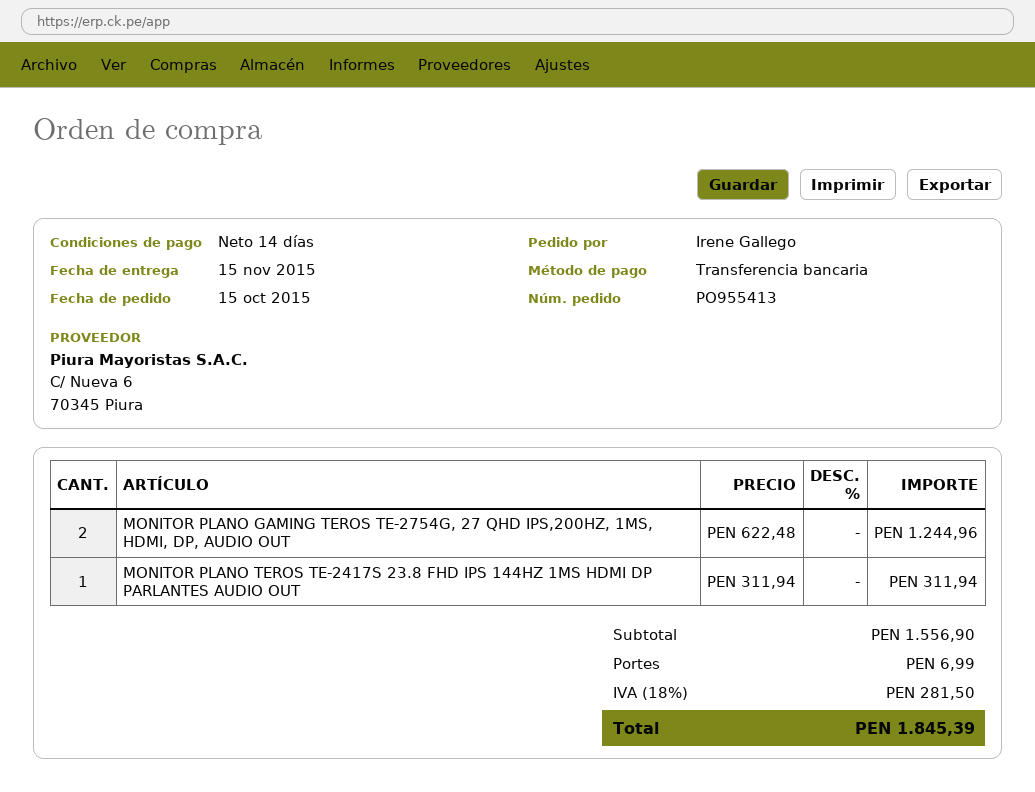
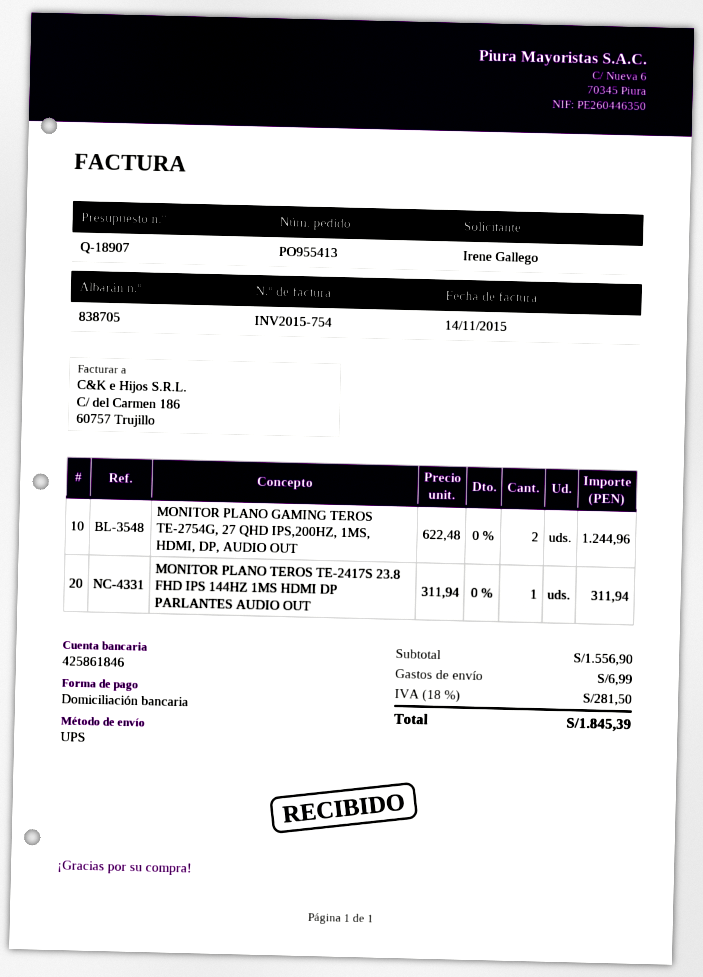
payment method: bank transfer -> direct debit

